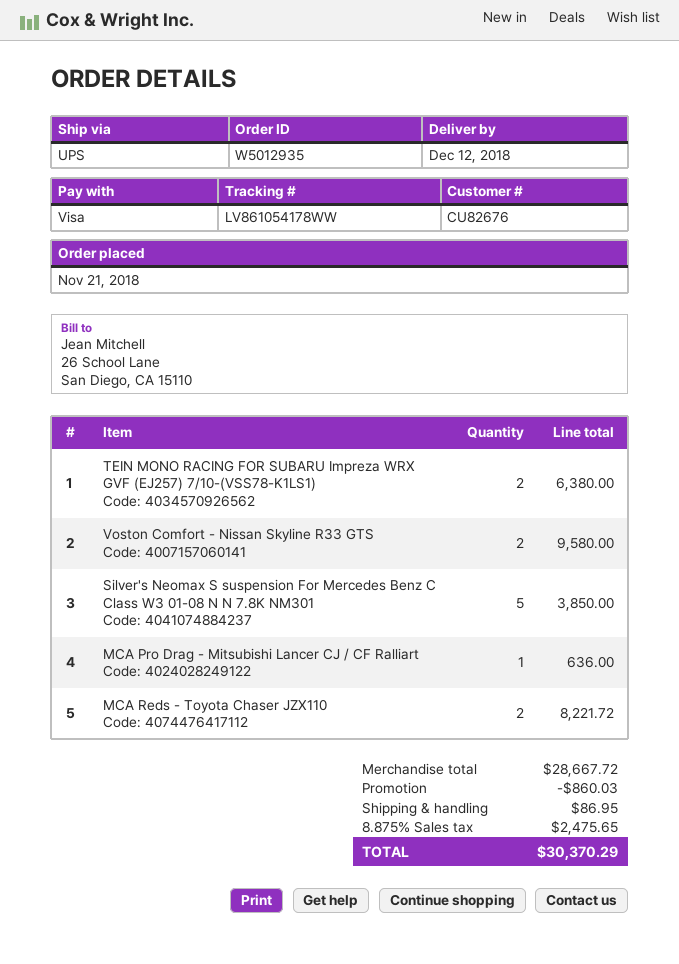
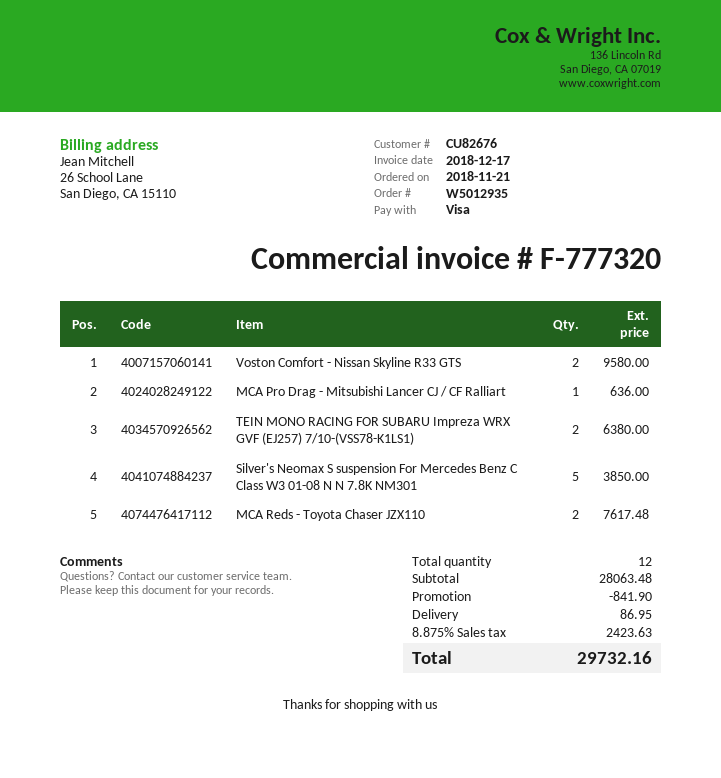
MCA Reds - Toyota Chaser JZX110: 2 for 8221.72 -> 2 for 7617.48
subtotal: 28667.72 -> 28063.48
discount: 860.03 -> 841.90
tax: 8.875% = 2475.65 -> 8.875% = 2423.63
total: 30370.29 -> 29732.16

